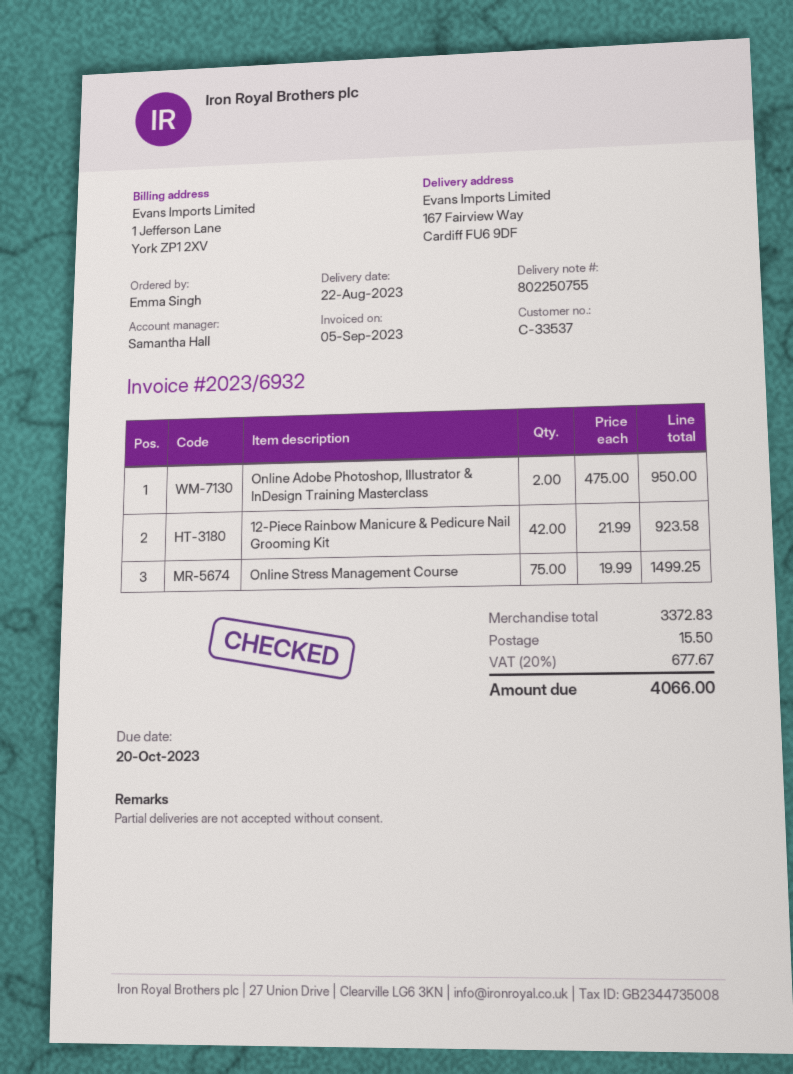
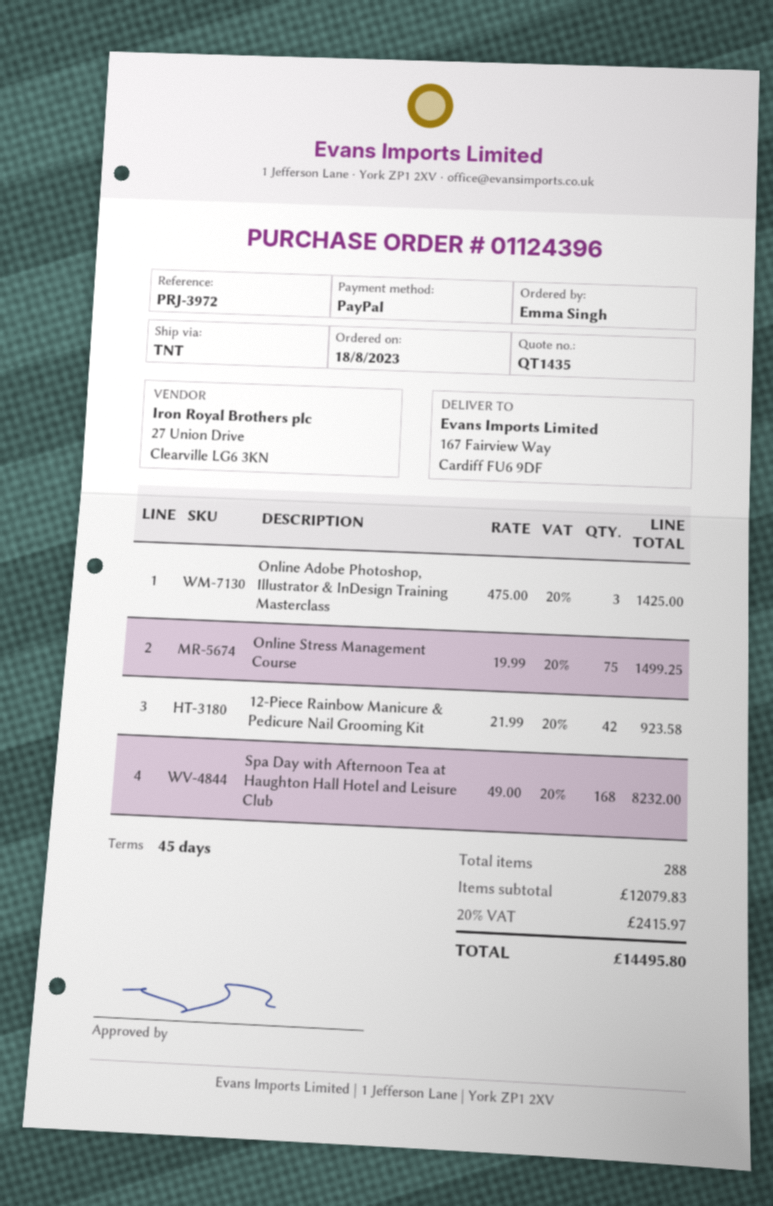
Online Adobe Photoshop, Illustrator & InDesign Training Masterclass: 2 x 475.00 = 950.00 -> 3 x 475.00 = 1425.00
Spa Day with Afternoon Tea at Haughton Hall Hotel and Leisure Club: none -> 168 x 49.00 = 8232.00
subtotal: 3372.83 -> 12079.83
shipping: 15.50 -> none
tax: 20% = 677.67 -> 20% = 2415.97
total: 4066.00 -> 14495.80

